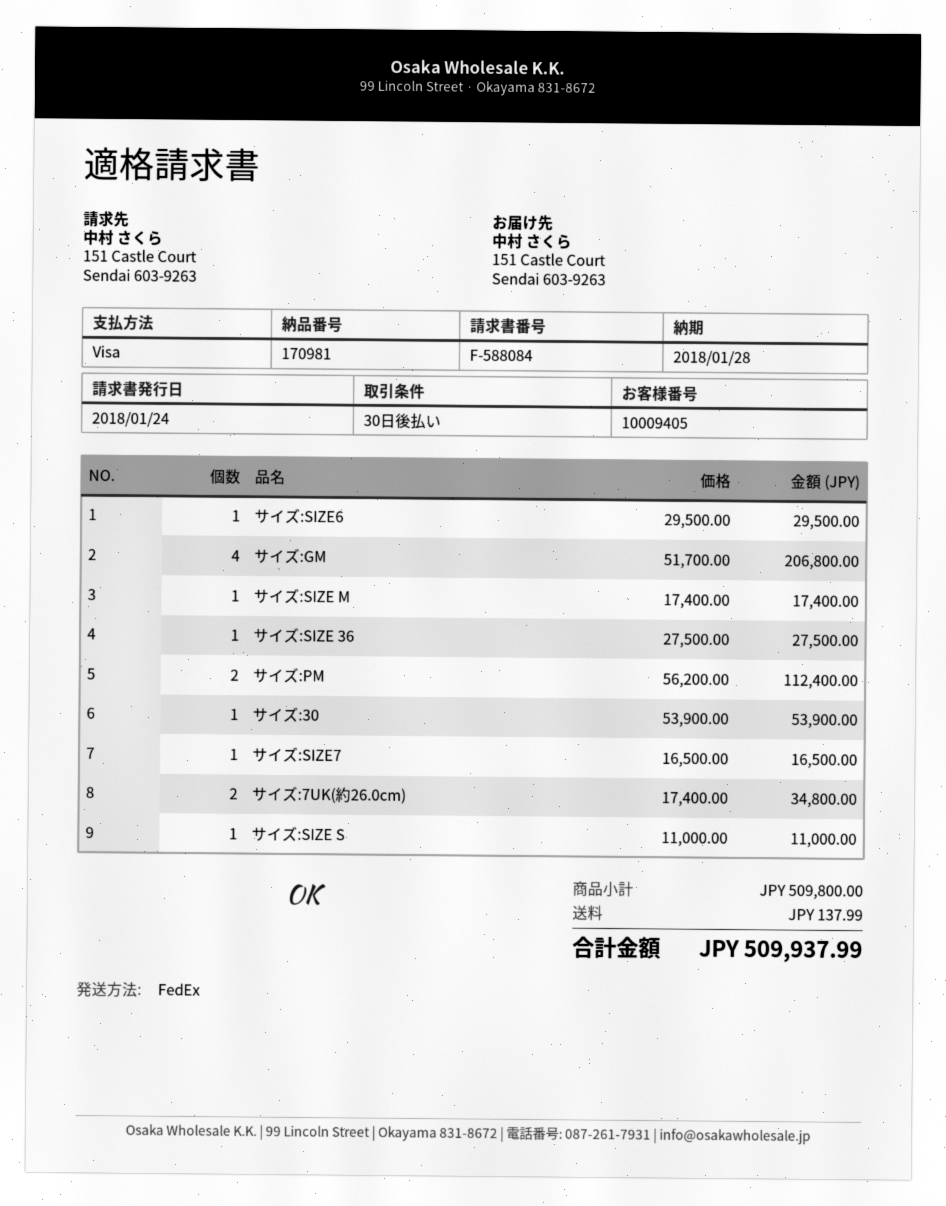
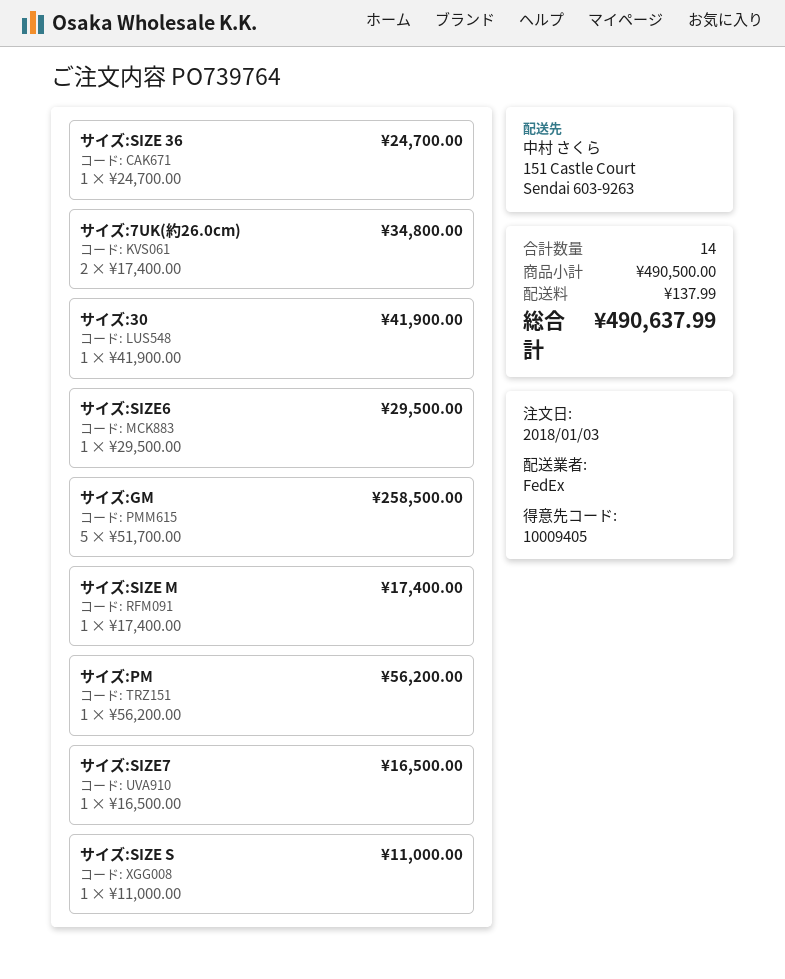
サイズ:GM: 4 x 51700.00 = 206800.00 -> 5 x 51700.00 = 258500.00
サイズ:SIZE 36: 1 x 27500.00 = 27500.00 -> 1 x 24700.00 = 24700.00
サイズ:PM: 2 x 56200.00 = 112400.00 -> 1 x 56200.00 = 56200.00
サイズ:30: 1 x 53900.00 = 53900.00 -> 1 x 41900.00 = 41900.00
subtotal: 509800.00 -> 490500.00
total: 509937.99 -> 490637.99

